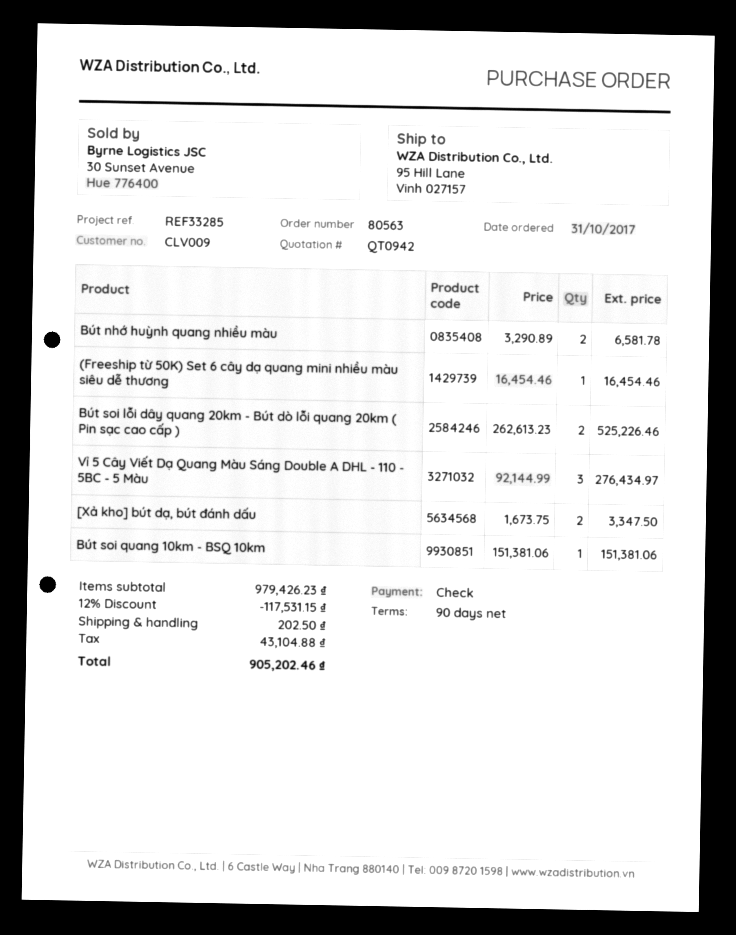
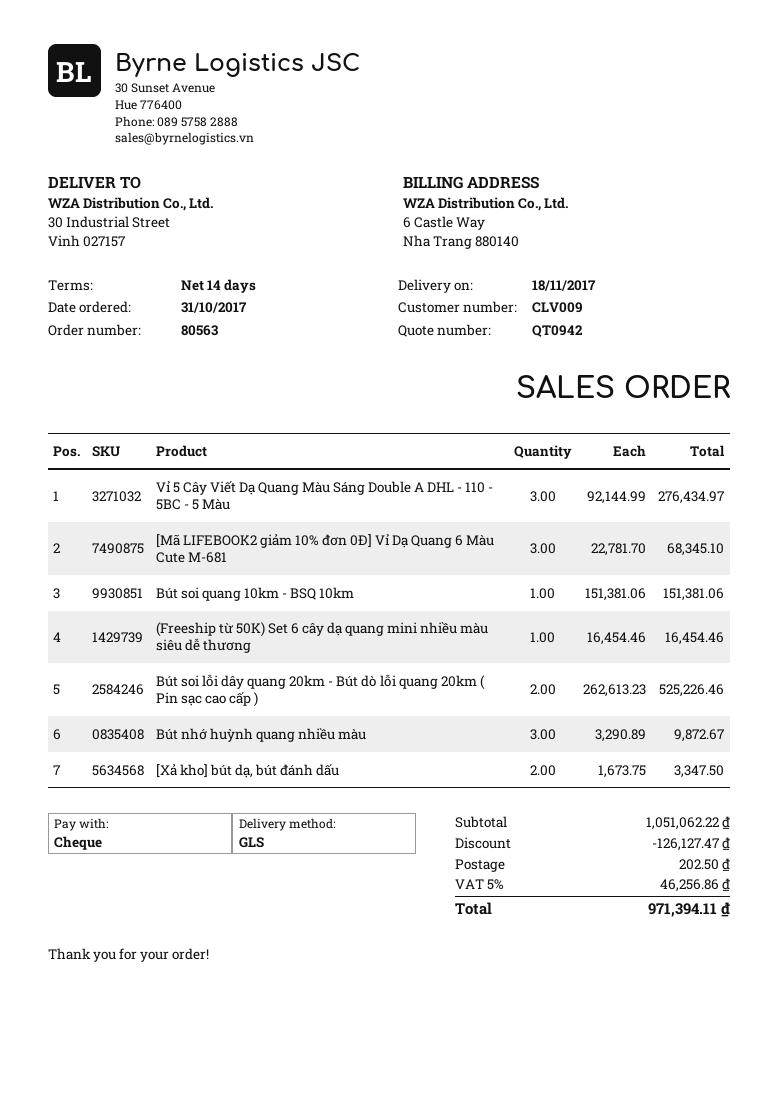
payment terms: 90 days -> 14 days
ship to: 95 Hill Lane, Vinh 027157 -> 30 Industrial Street, Vinh 027157
Bút nhớ huỳnh quang nhiều màu: 2 x 3290.89 = 6581.78 -> 3 x 3290.89 = 9872.67
[Mã LIFEBOOK2 giảm 10% đơn 0Đ] Vỉ Dạ Quang 6 Màu Cute M-681: none -> 3 x 22781.70 = 68345.10
subtotal: 979426.23 -> 1051062.22
discount: 117531.15 -> 126127.47
tax: 43104.88 -> 46256.86
total: 905202.46 -> 971394.11

